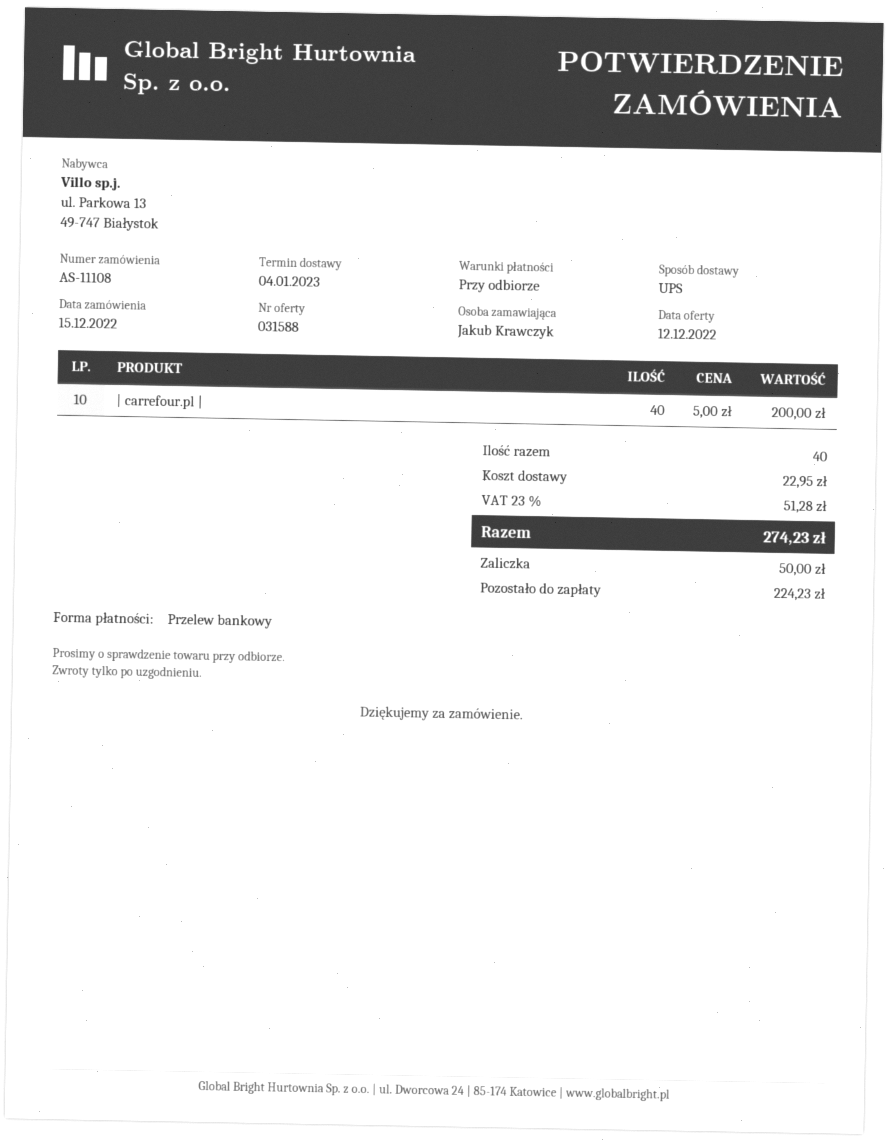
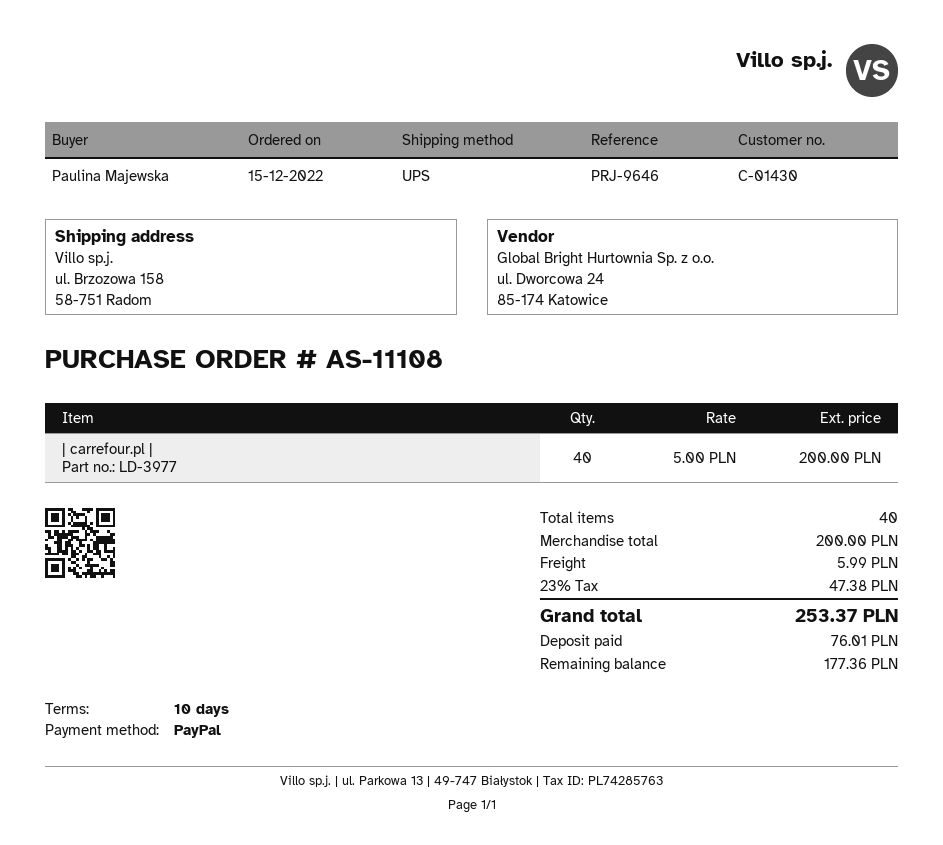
payment terms: on receipt -> 10 days
ordered by: Jakub Krawczyk -> Paulina Majewska
payment method: bank transfer -> PayPal
shipping: 22.95 -> 5.99
tax: 23% = 51.28 -> 23% = 47.38
total: 274.23 -> 253.37
deposit: 50.00 -> 76.01
balance: 224.23 -> 177.36

